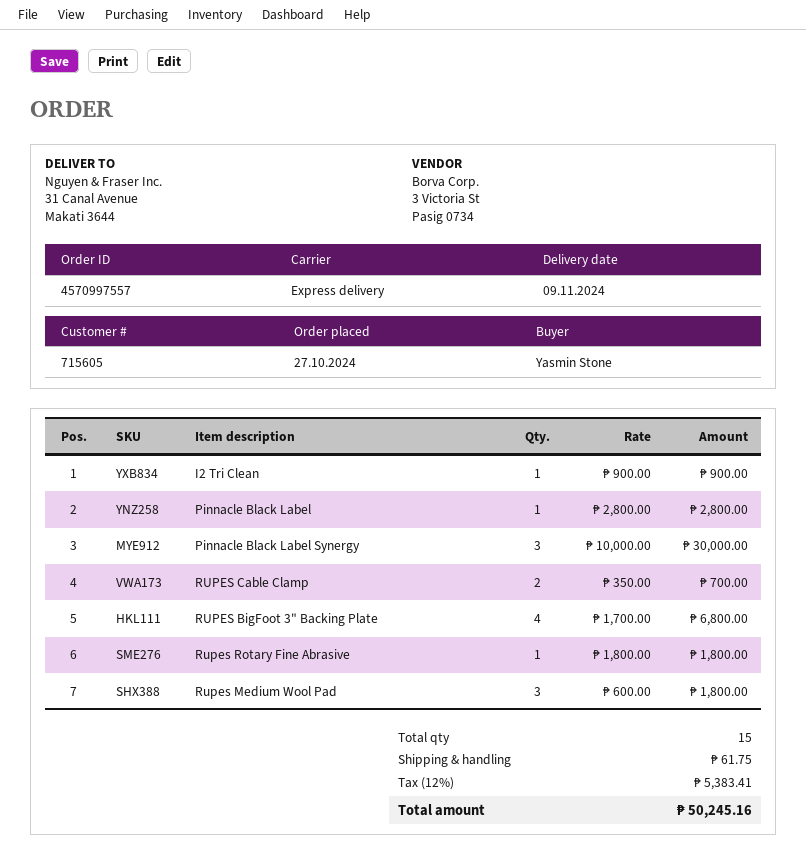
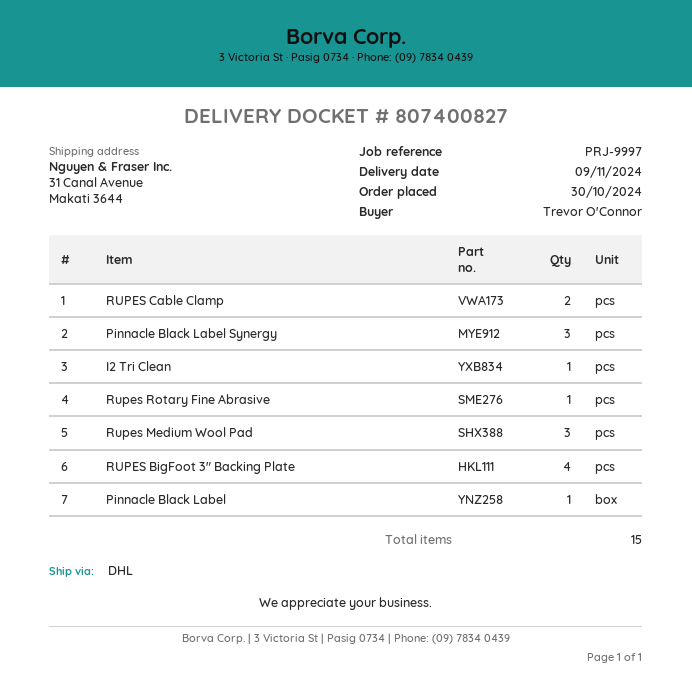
order date: 2024-10-27 -> 2024-10-30
ordered by: Yasmin Stone -> Trevor O'Connor
shipping method: express -> DHL

